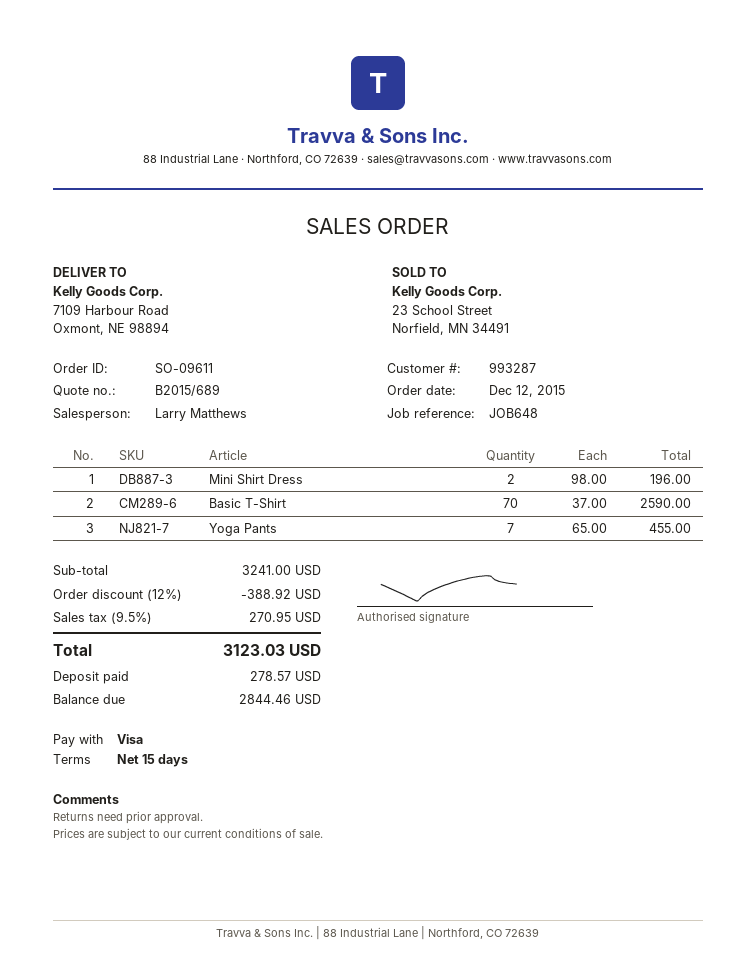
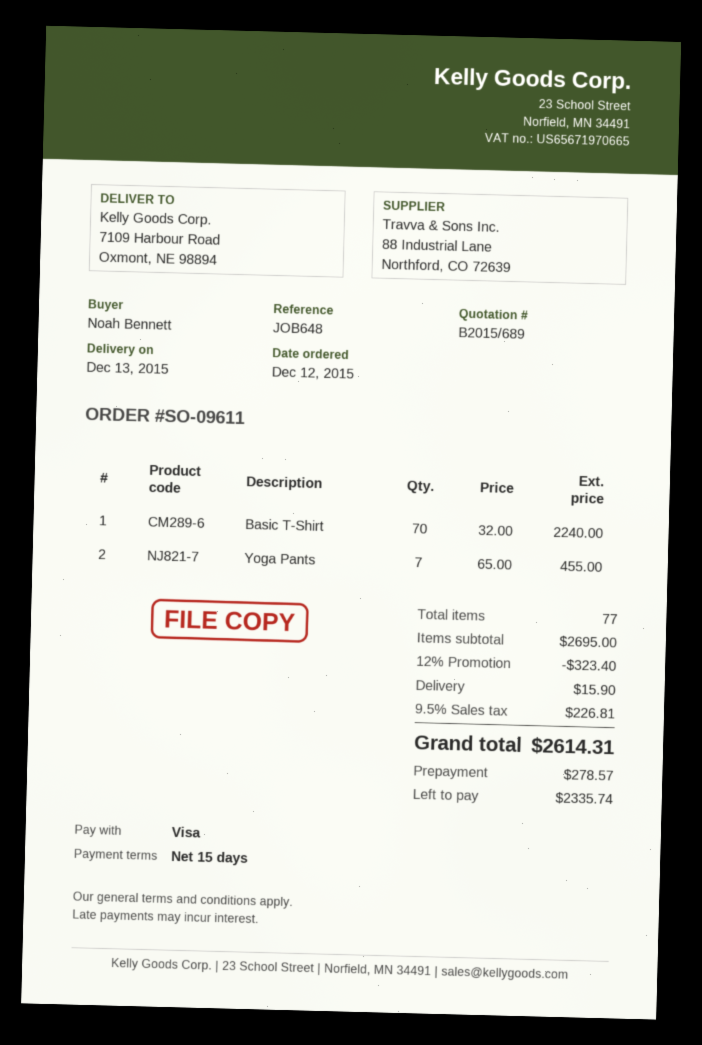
Mini Shirt Dress: 2 x 98.00 = 196.00 -> none
Basic T-Shirt: 70 x 37.00 = 2590.00 -> 70 x 32.00 = 2240.00
subtotal: 3241.00 -> 2695.00
discount: 12% = 388.92 -> 12% = 323.40
shipping: none -> 15.90
tax: 9.5% = 270.95 -> 9.5% = 226.81
total: 3123.03 -> 2614.31
balance: 2844.46 -> 2335.74

